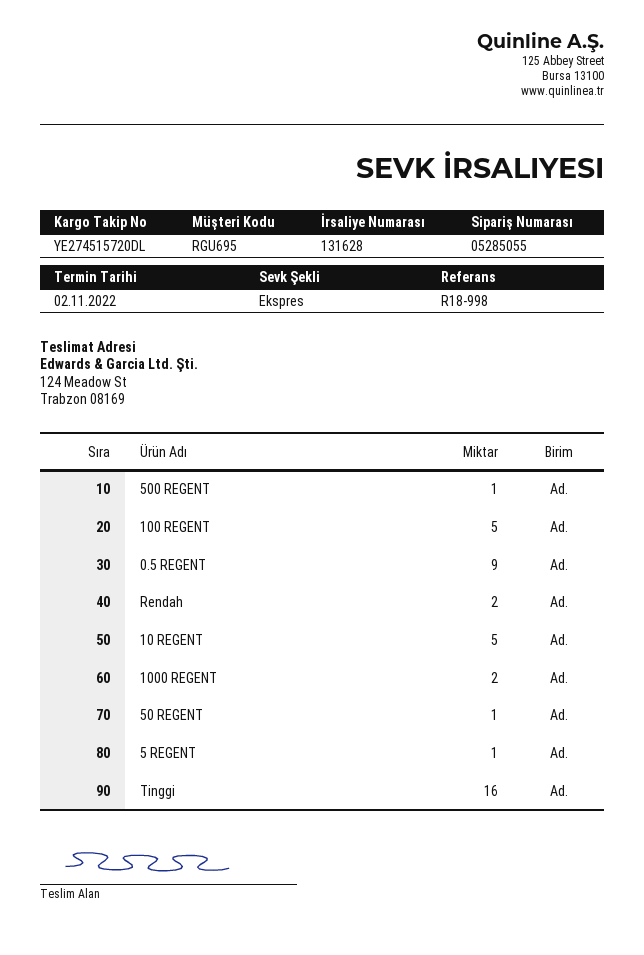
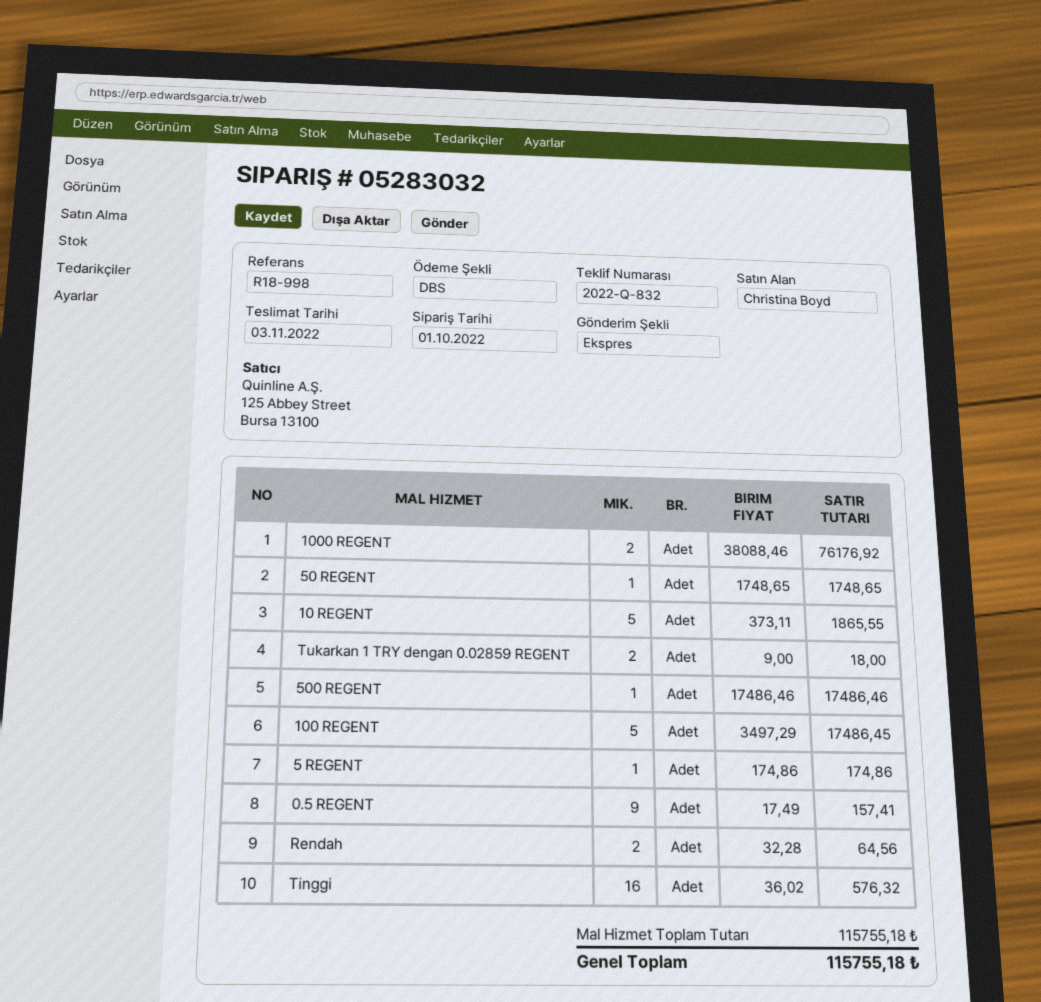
order number: 05285055 -> 05283032
delivery date: 2022-11-02 -> 2022-11-03
Tukarkan 1 TRY dengan 0.02859 REGENT: none -> 2

